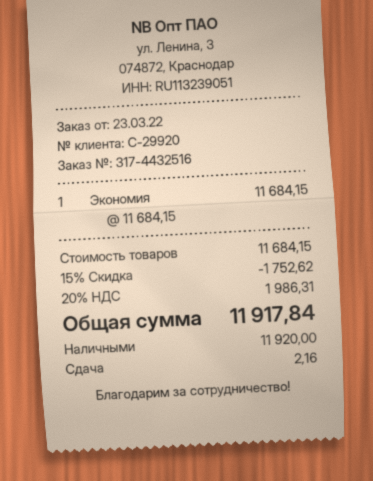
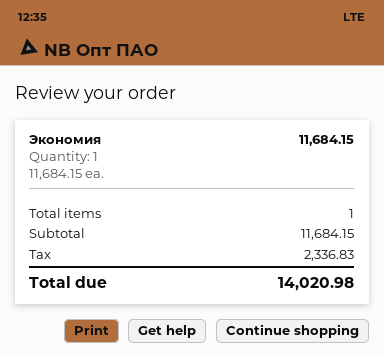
discount: 15% = 1752.62 -> none
tax: 1986.31 -> 2336.83
total: 11917.84 -> 14020.98

